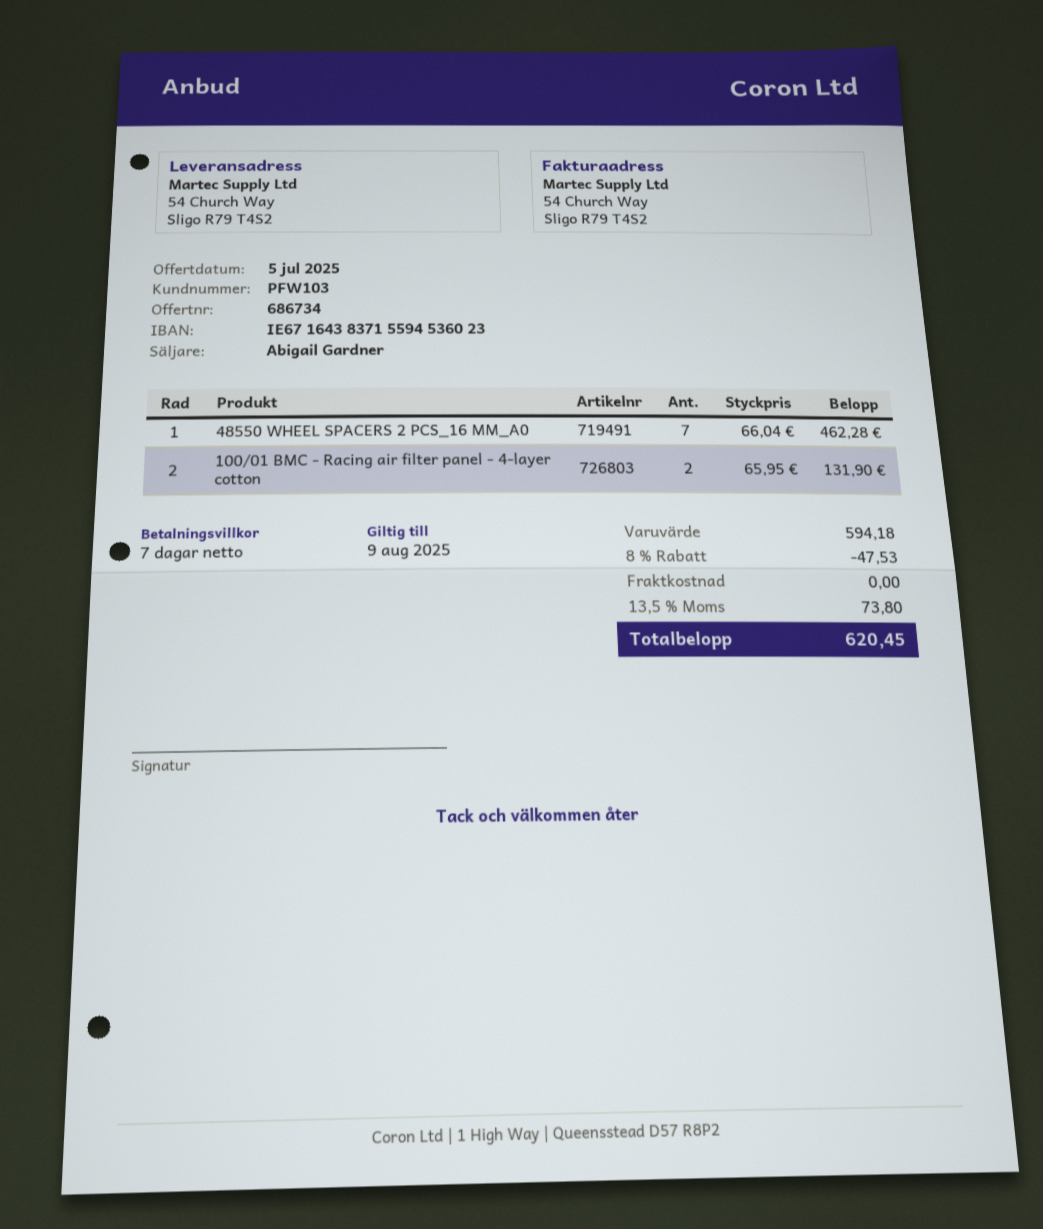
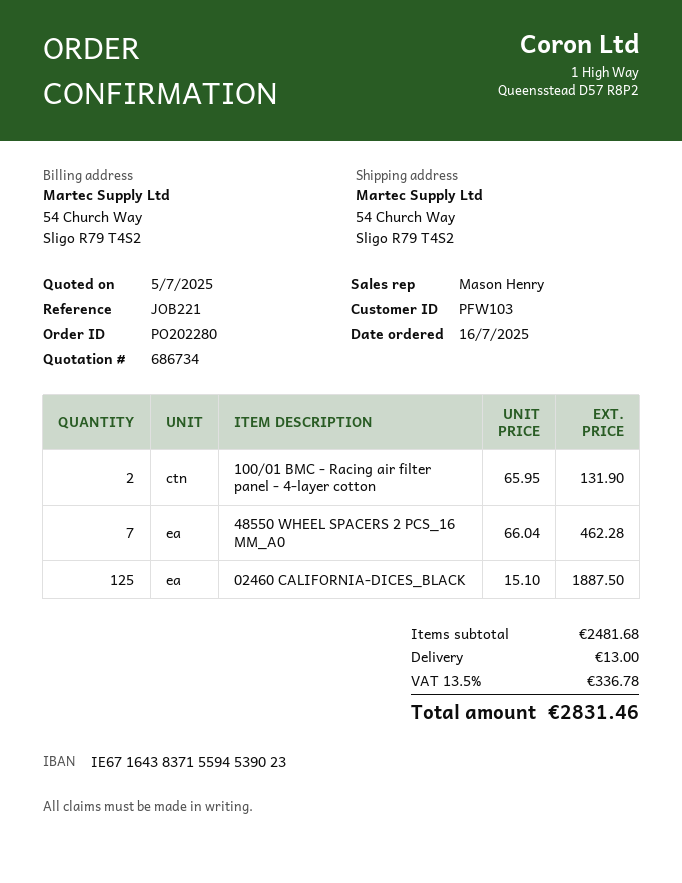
sales rep: Abigail Gardner -> Mason Henry
bank account: IE67164383715594536023 -> IE67164383715594539023
02460 CALIFORNIA-DICES_BLACK: none -> 125 x 15.10 = 1887.50
subtotal: 594.18 -> 2481.68
discount: 8% = 47.53 -> none
shipping: 0.00 -> 13.00
tax: 13.5% = 73.80 -> 13.5% = 336.78
total: 620.45 -> 2831.46

